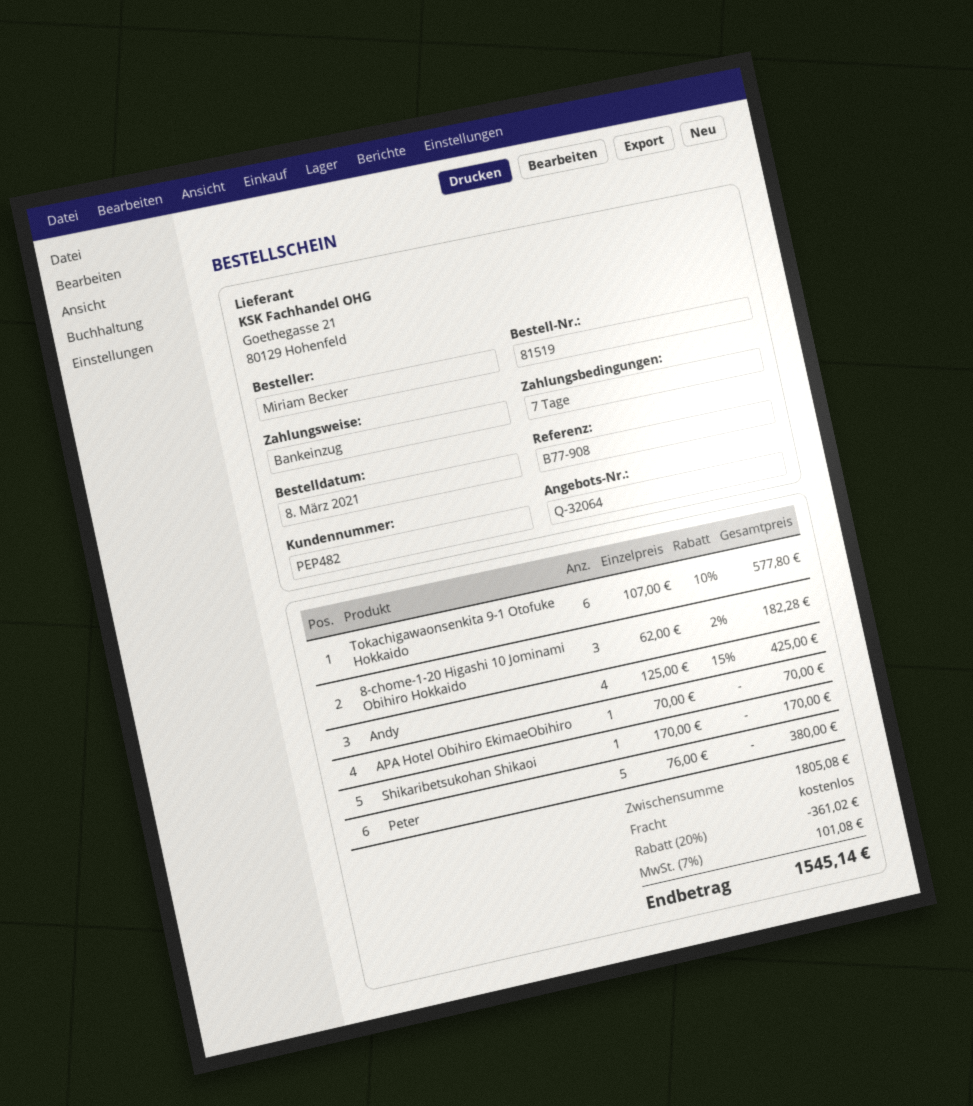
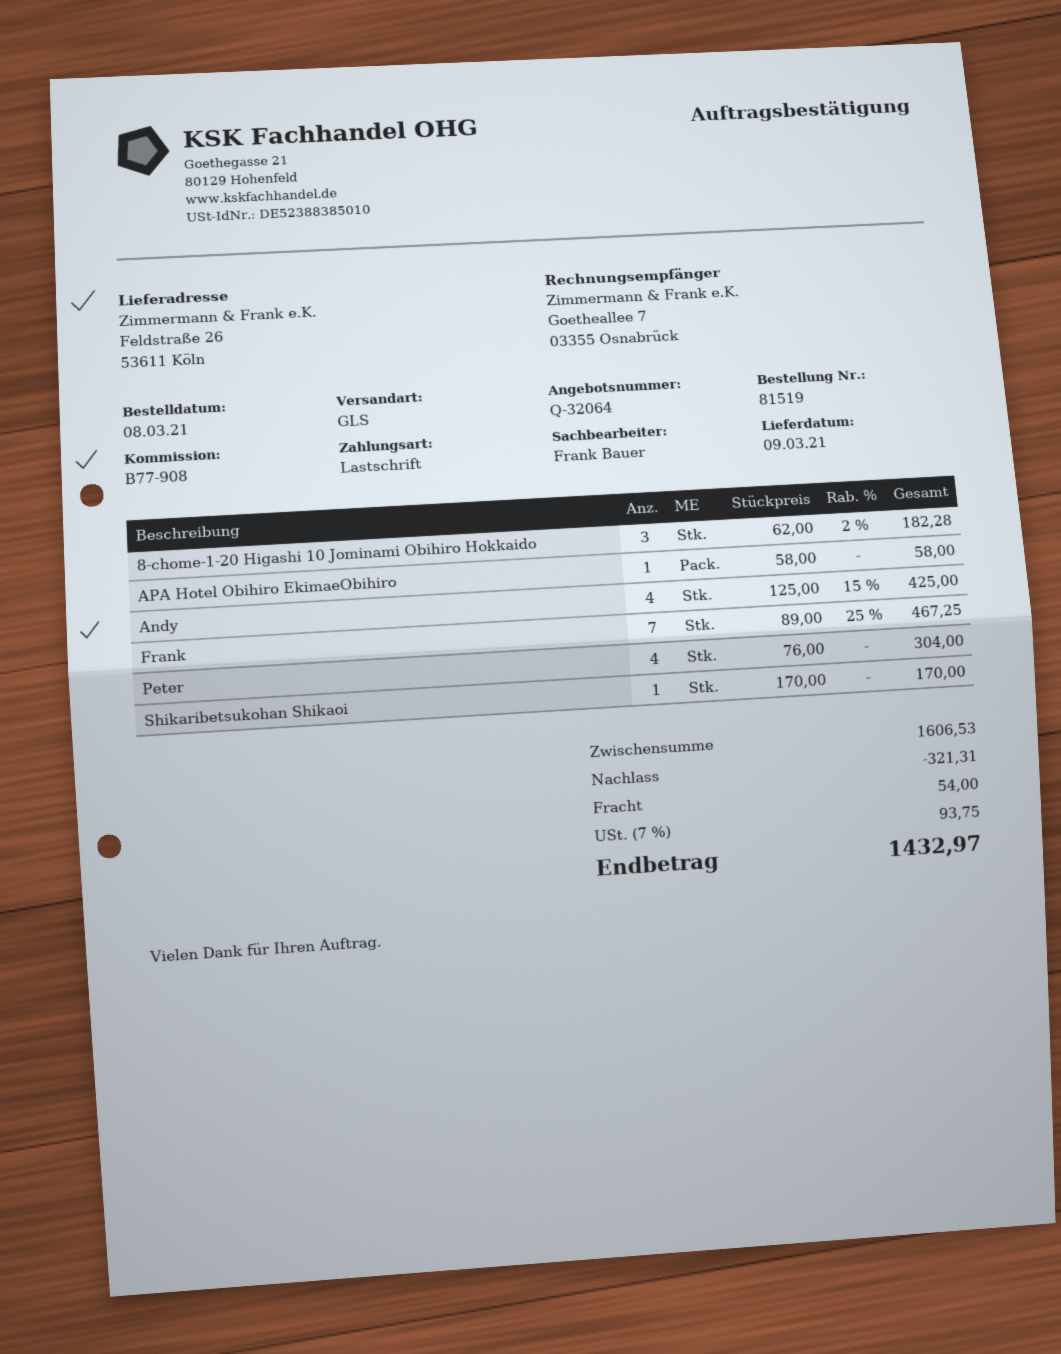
Tokachigawaonsenkita 9-1 Otofuke Hokkaido: 6 x 107.00 - 10% = 577.80 -> none
APA Hotel Obihiro EkimaeObihiro: 1 x 70.00 = 70.00 -> 1 x 58.00 = 58.00
Peter: 5 x 76.00 = 380.00 -> 4 x 76.00 = 304.00
Frank: none -> 7 x 89.00 - 25% = 467.25
subtotal: 1805.08 -> 1606.53
discount: 361.02 -> 321.31
shipping: 0.00 -> 54.00
tax: 7% = 101.08 -> 7% = 93.75
total: 1545.14 -> 1432.97

